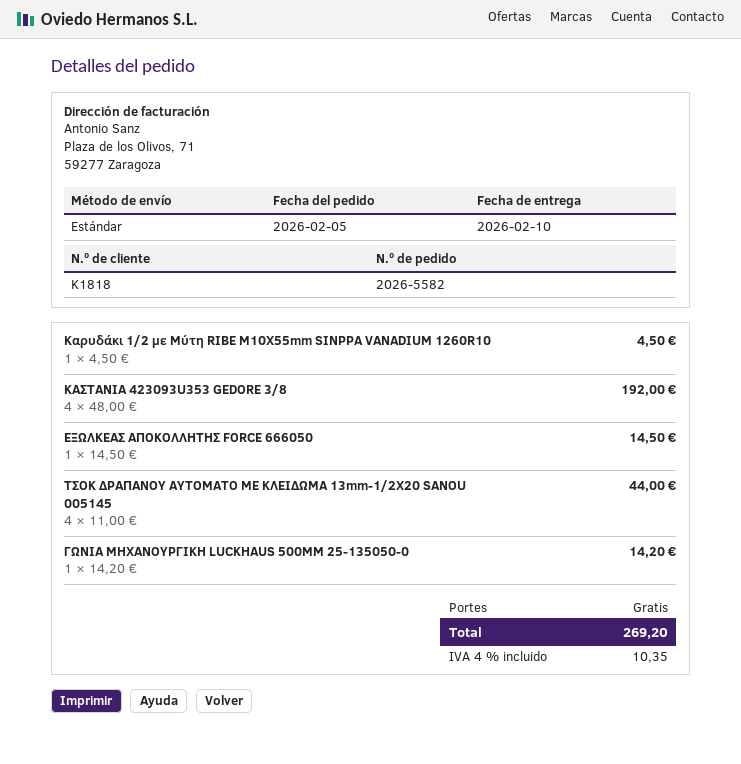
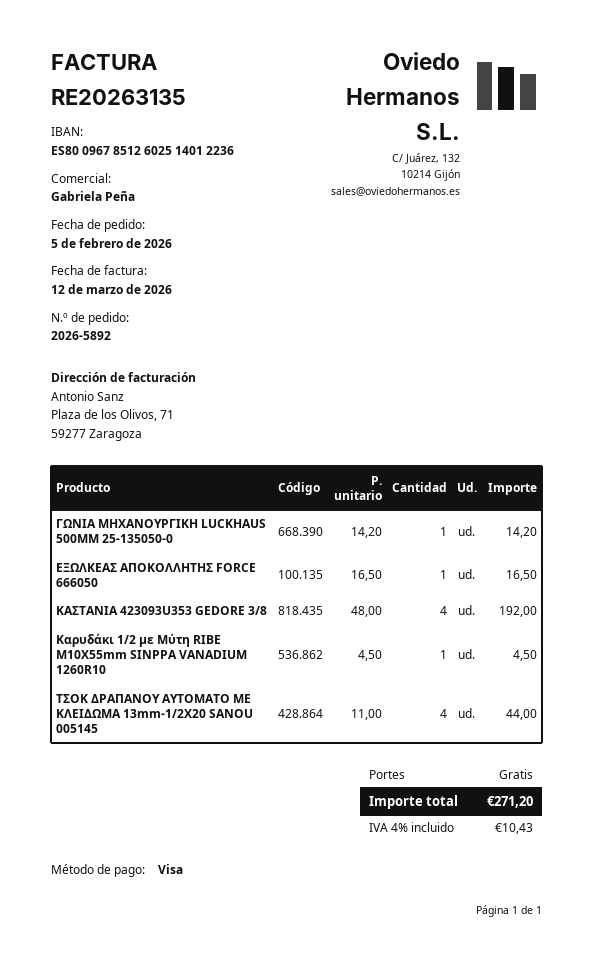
order number: 2026-5582 -> 2026-5892
ΕΞΩΛΚΕΑΣ ΑΠΟKΟΛΛΗΤΗΣ FORCE 666050: 1 x 14.50 = 14.50 -> 1 x 16.50 = 16.50
tax: 4% = 10.35 -> 4% = 10.43
total: 269.20 -> 271.20

